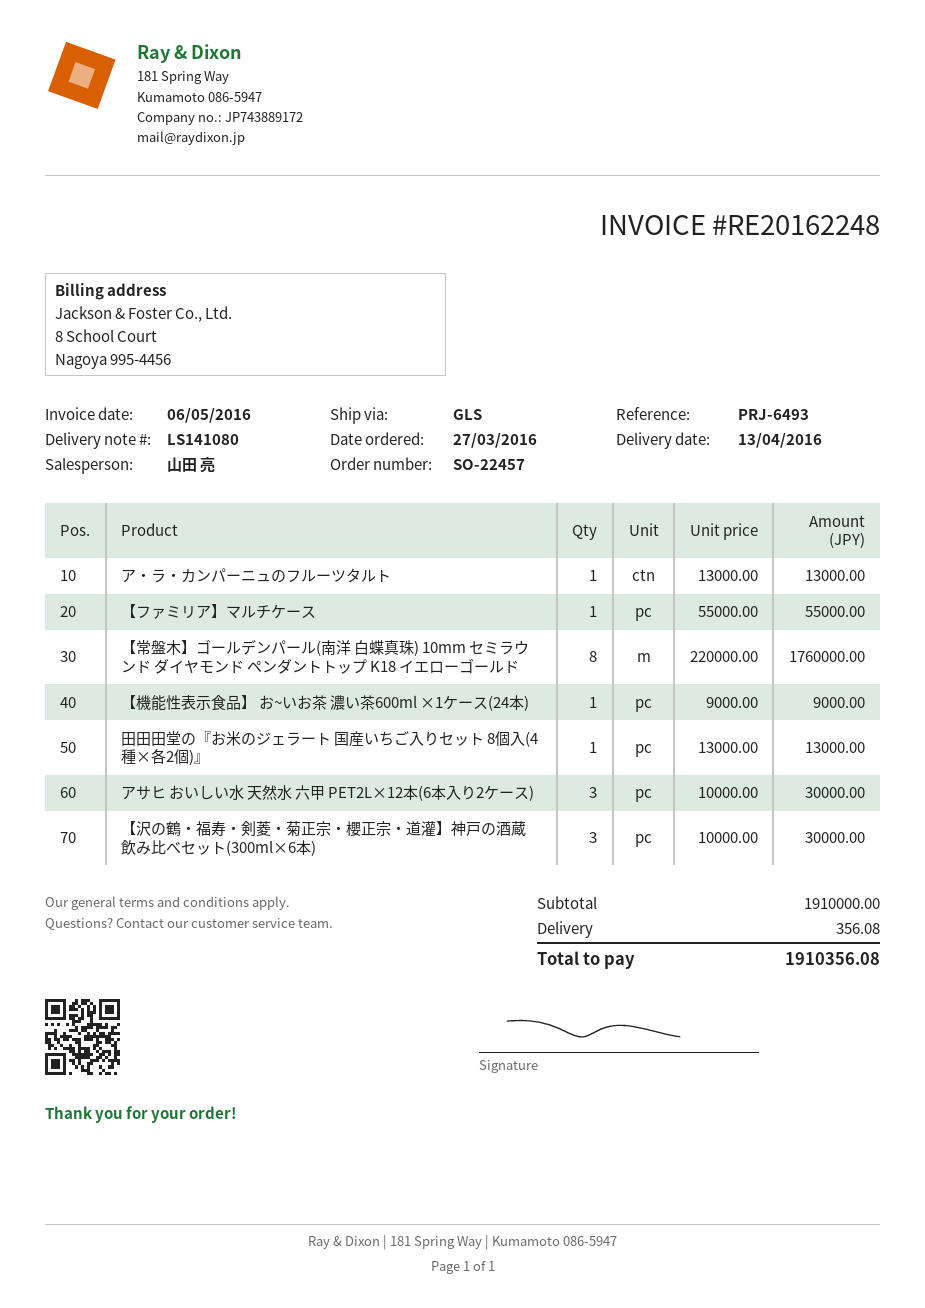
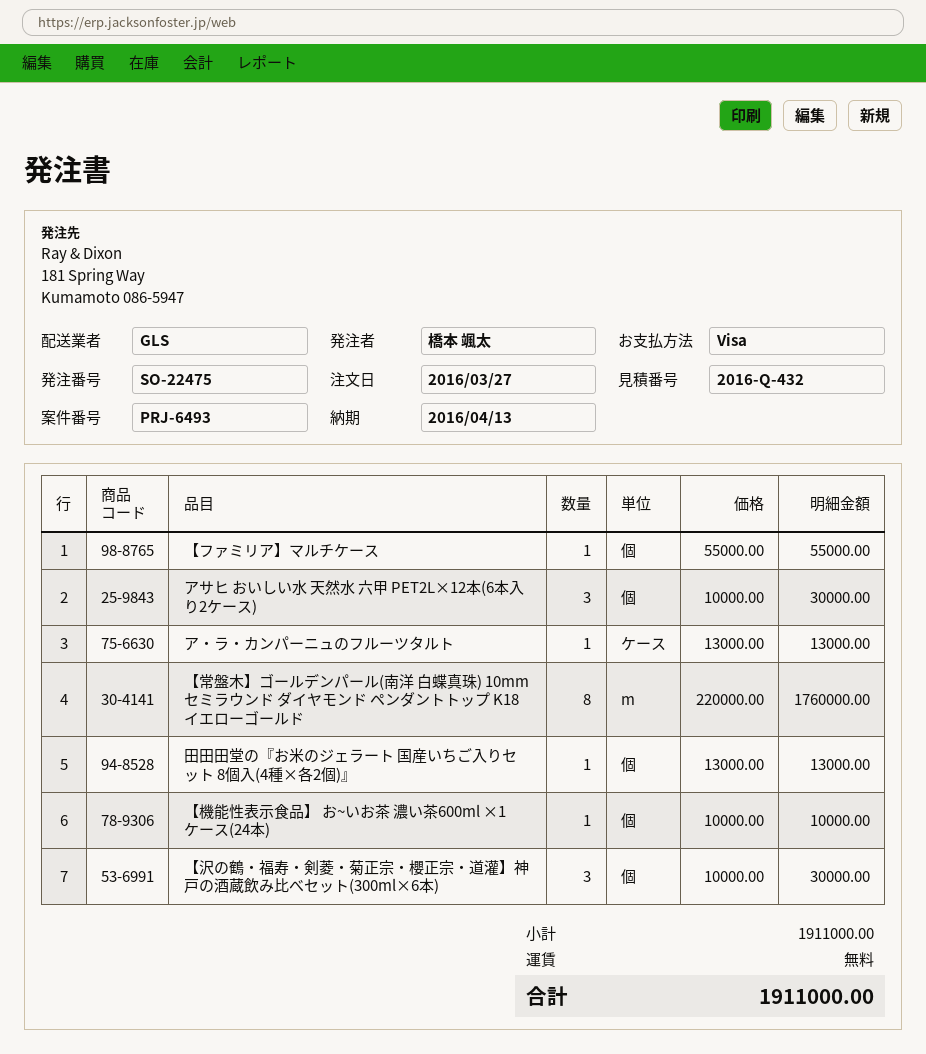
order number: SO-22457 -> SO-22475
【機能性表示食品】 お~いお茶 濃い茶600ml ×1ケース(24本): 1 x 9000.00 = 9000.00 -> 1 x 10000.00 = 10000.00
subtotal: 1910000.00 -> 1911000.00
shipping: 356.08 -> 0.00
total: 1910356.08 -> 1911000.00

